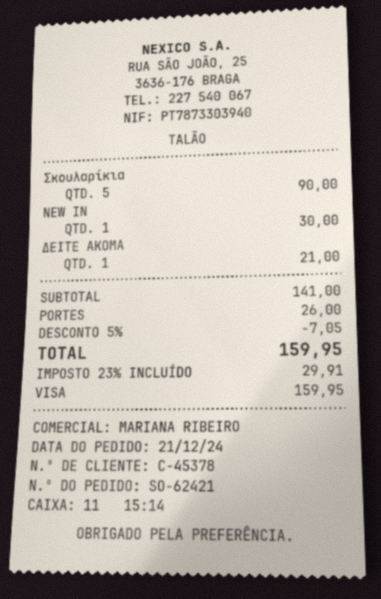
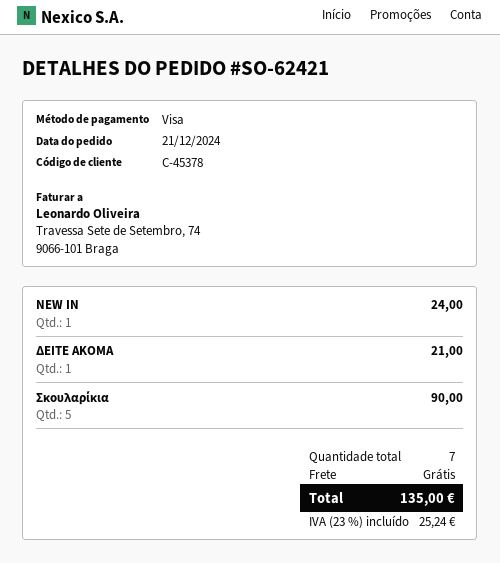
NEW IN: 1 for 30.00 -> 1 for 24.00
discount: 5% = 7.05 -> none
shipping: 26.00 -> 0.00
tax: 23% = 29.91 -> 23% = 25.24
total: 159.95 -> 135.00

